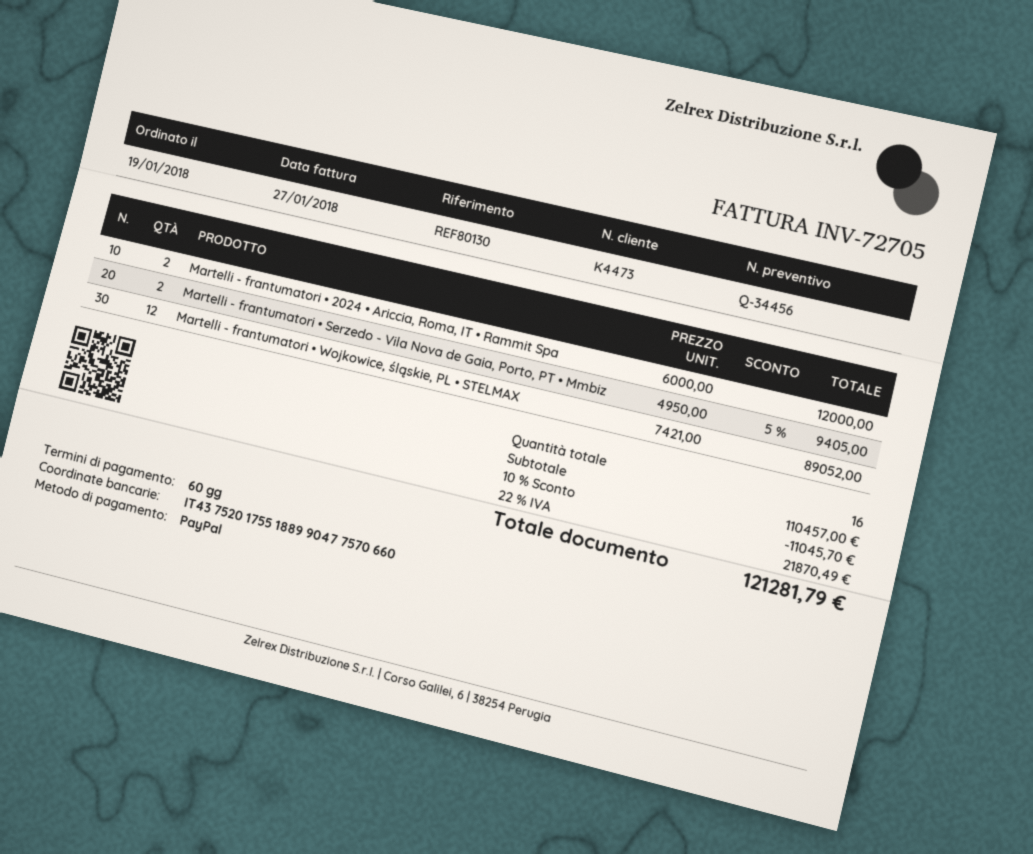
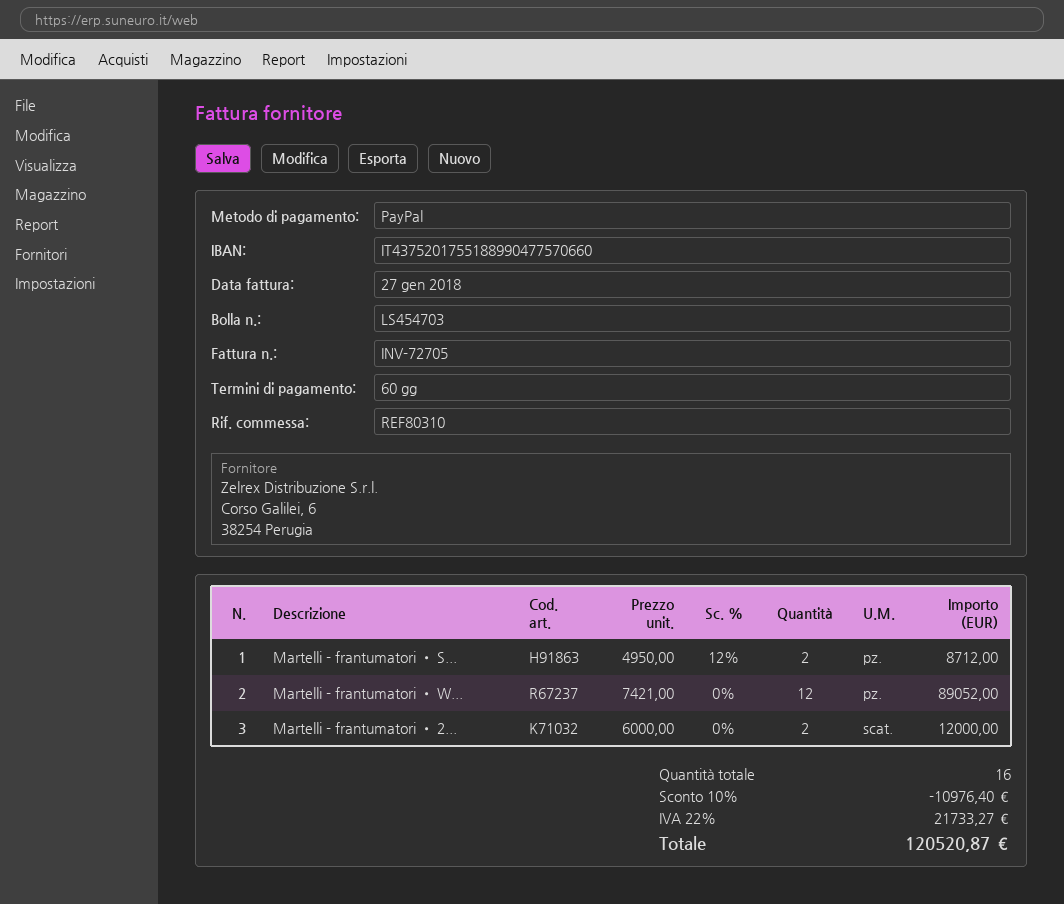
reference: REF80130 -> REF80310
Martelli - frantumatori • Serzedo - Vila Nova de Gaia, Porto, PT • Mmbiz: 2 x 4950.00 - 5% = 9405.00 -> 2 x 4950.00 - 12% = 8712.00
discount: 10% = 11045.70 -> 10% = 10976.40
tax: 22% = 21870.49 -> 22% = 21733.27
total: 121281.79 -> 120520.87

